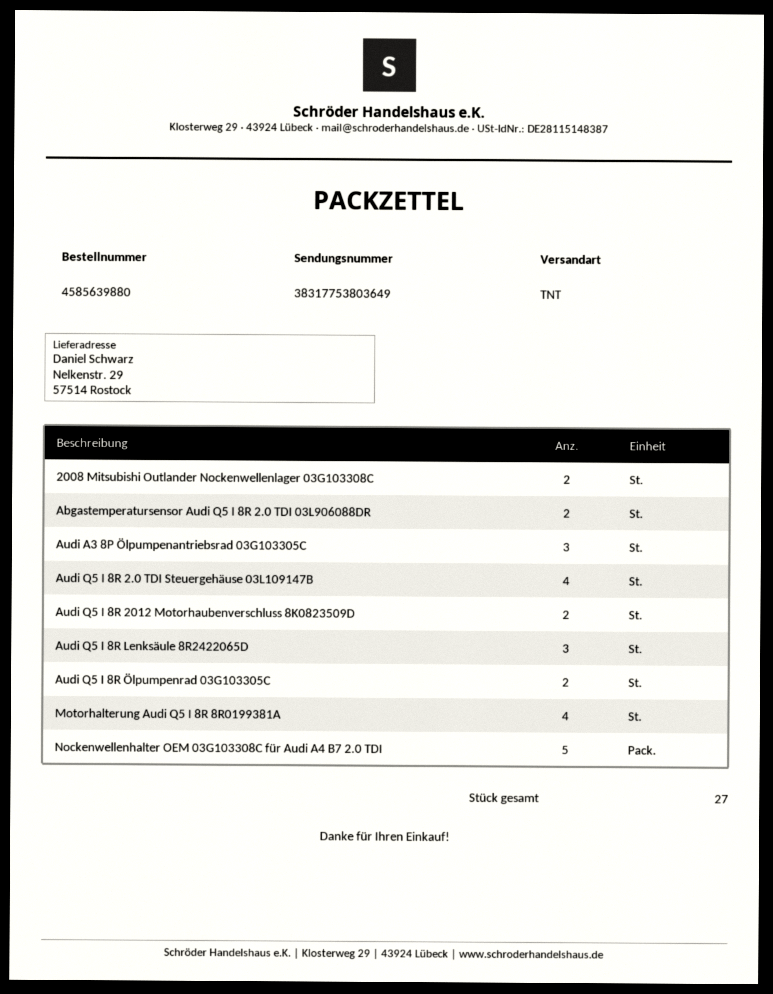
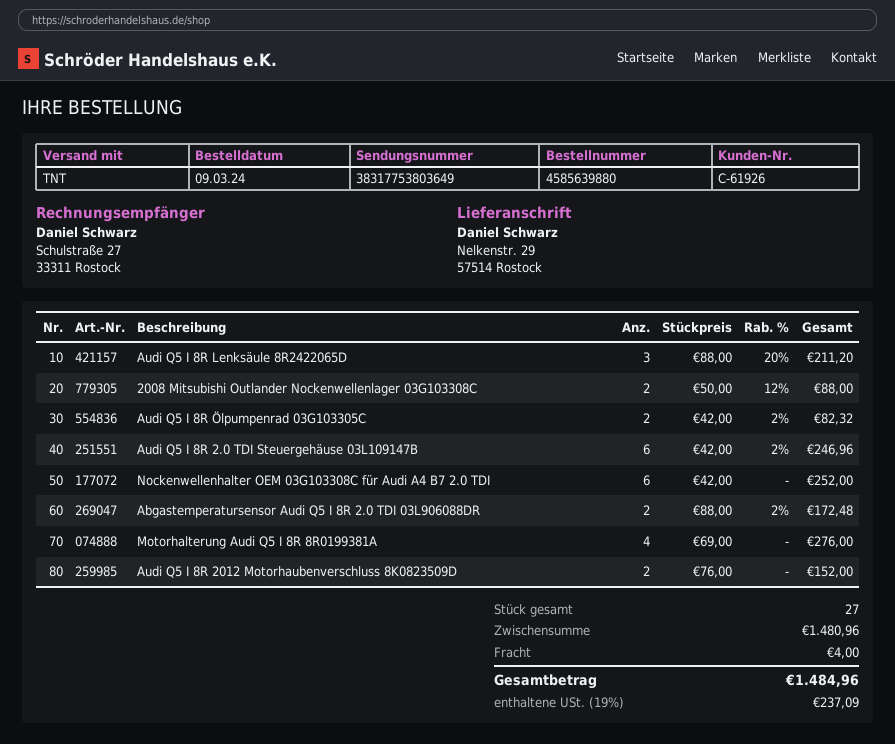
Audi A3 8P Ölpumpenantriebsrad 03G103305C: 3 -> none
Audi Q5 I 8R 2.0 TDI Steuergehäuse 03L109147B: 4 -> 6
Nockenwellenhalter OEM 03G103308C für Audi A4 B7 2.0 TDI: 5 -> 6

